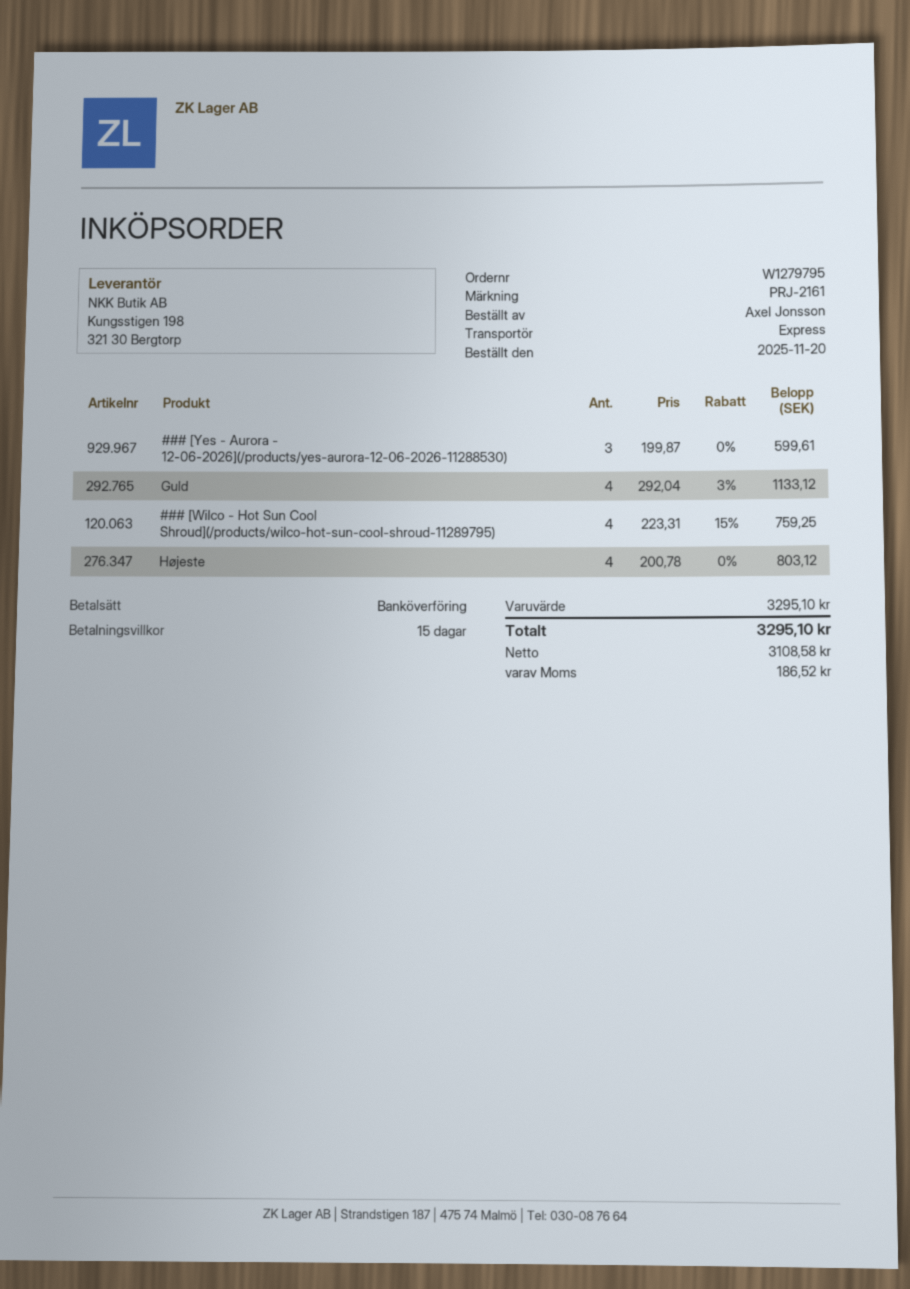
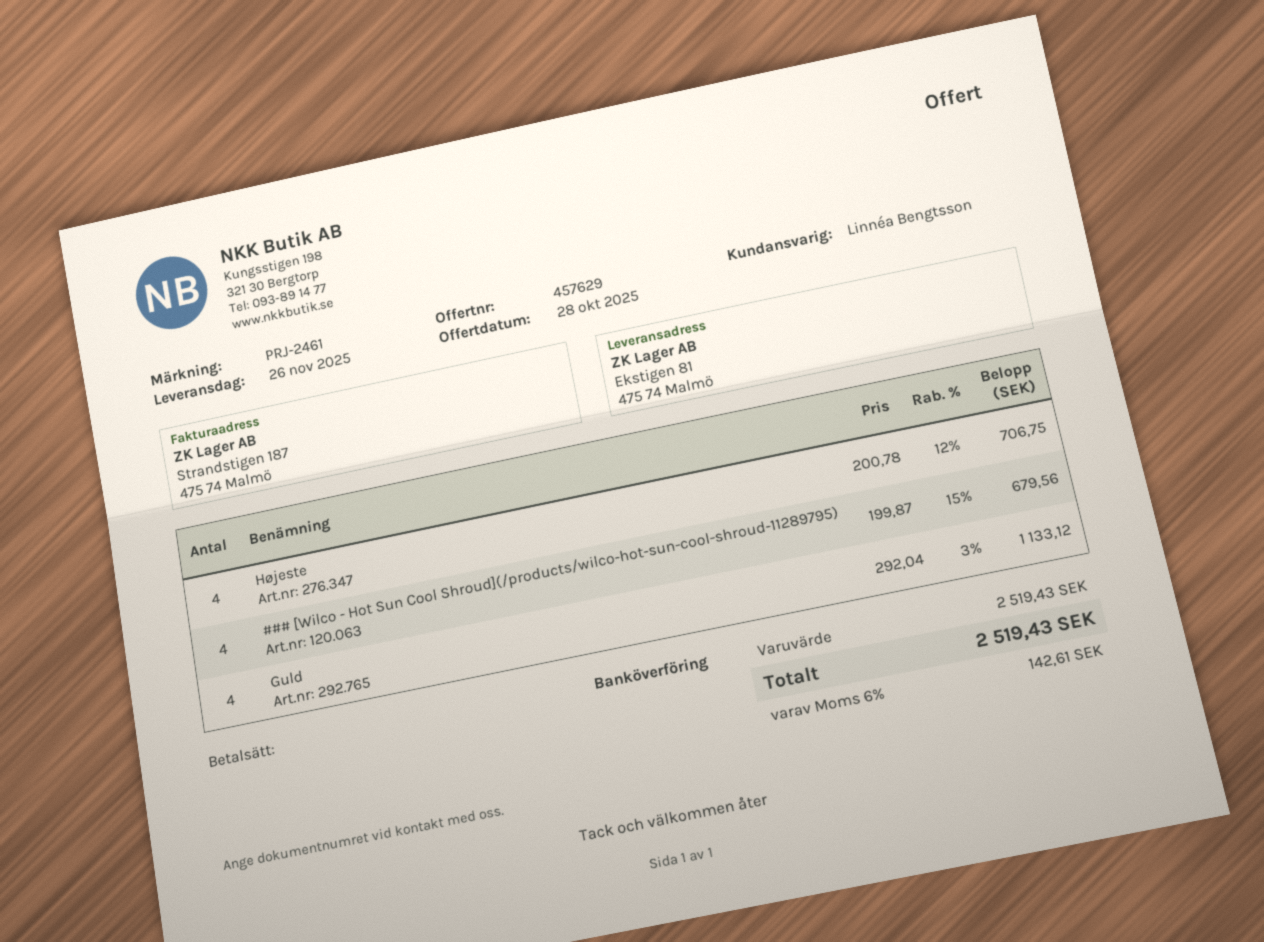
reference: PRJ-2161 -> PRJ-2461
### [Yes - Aurora - 12-06-2026](/products/yes-aurora-12-06-2026-11288530): 3 x 199.87 = 599.61 -> none
### [Wilco - Hot Sun Cool Shroud](/products/wilco-hot-sun-cool-shroud-11289795): 4 x 223.31 - 15% = 759.25 -> 4 x 199.87 - 15% = 679.56
Højeste: 4 x 200.78 = 803.12 -> 4 x 200.78 - 12% = 706.75
subtotal: 3295.10 -> 2519.43
tax: 186.52 -> 142.61
total: 3295.10 -> 2519.43

